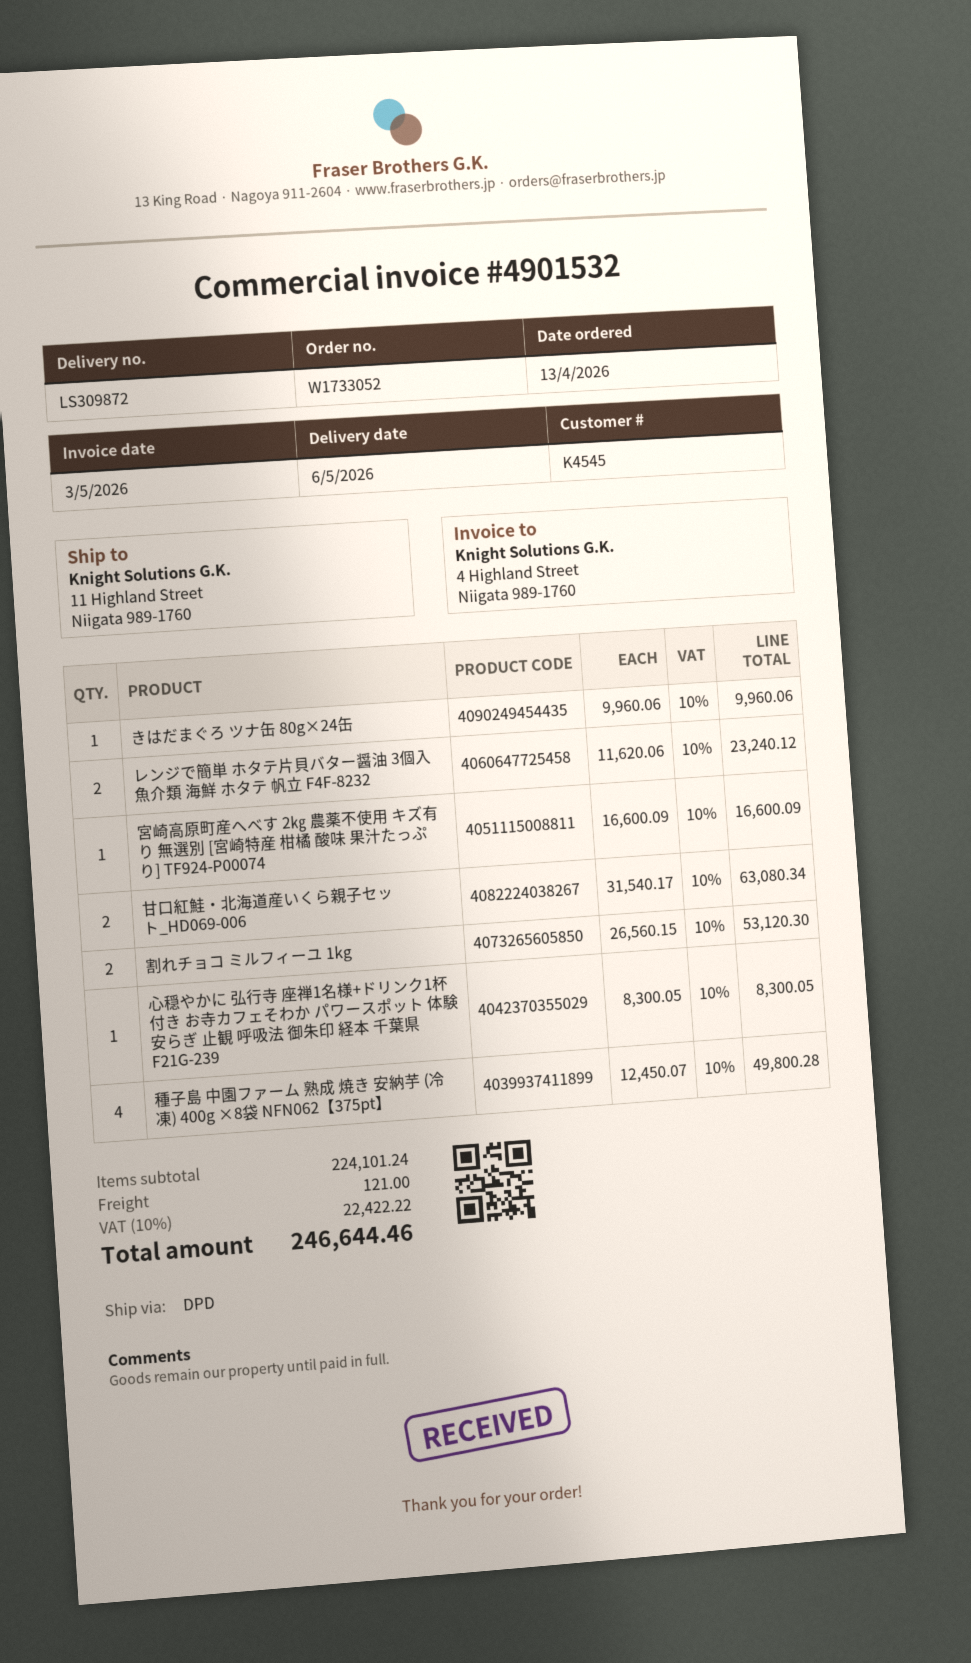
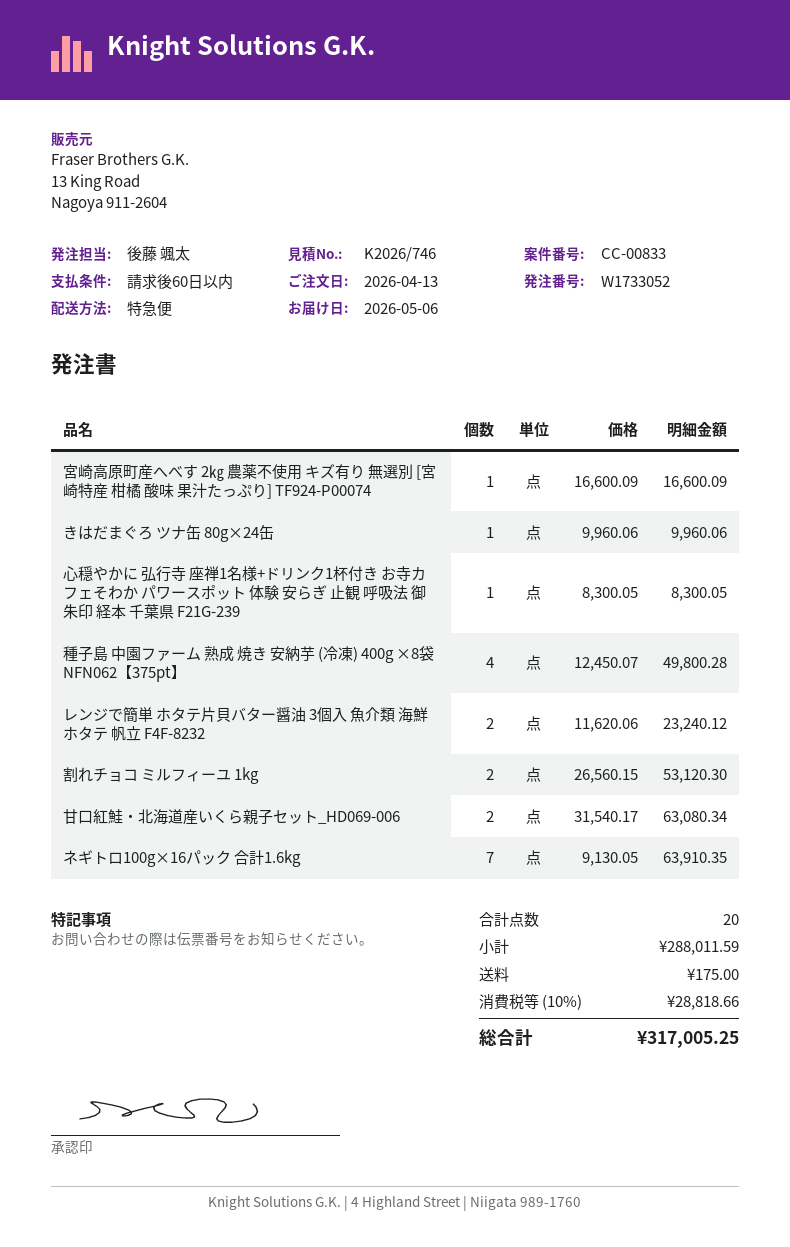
shipping method: DPD -> express
ネギトロ100g×16パック 合計1.6kg: none -> 7 x 9130.05 = 63910.35
subtotal: 224101.24 -> 288011.59
shipping: 121.00 -> 175.00
tax: 10% = 22422.22 -> 10% = 28818.66
total: 246644.46 -> 317005.25

